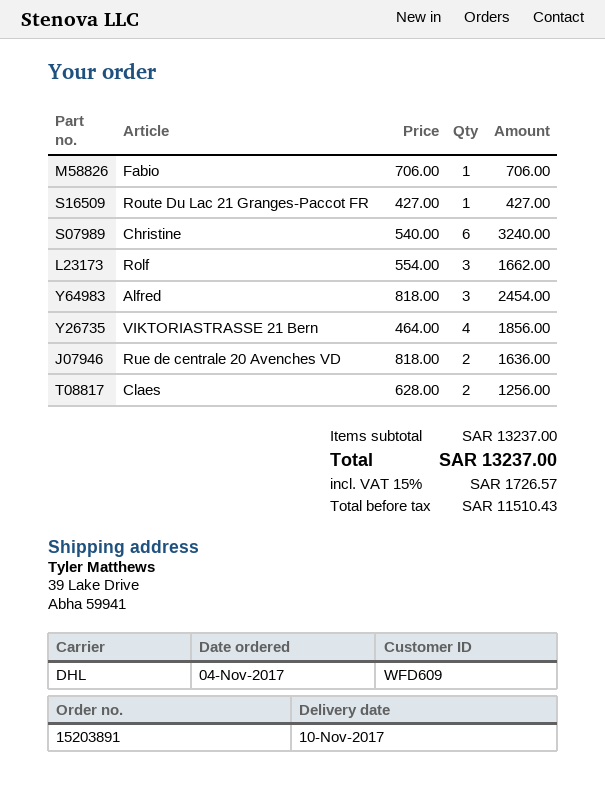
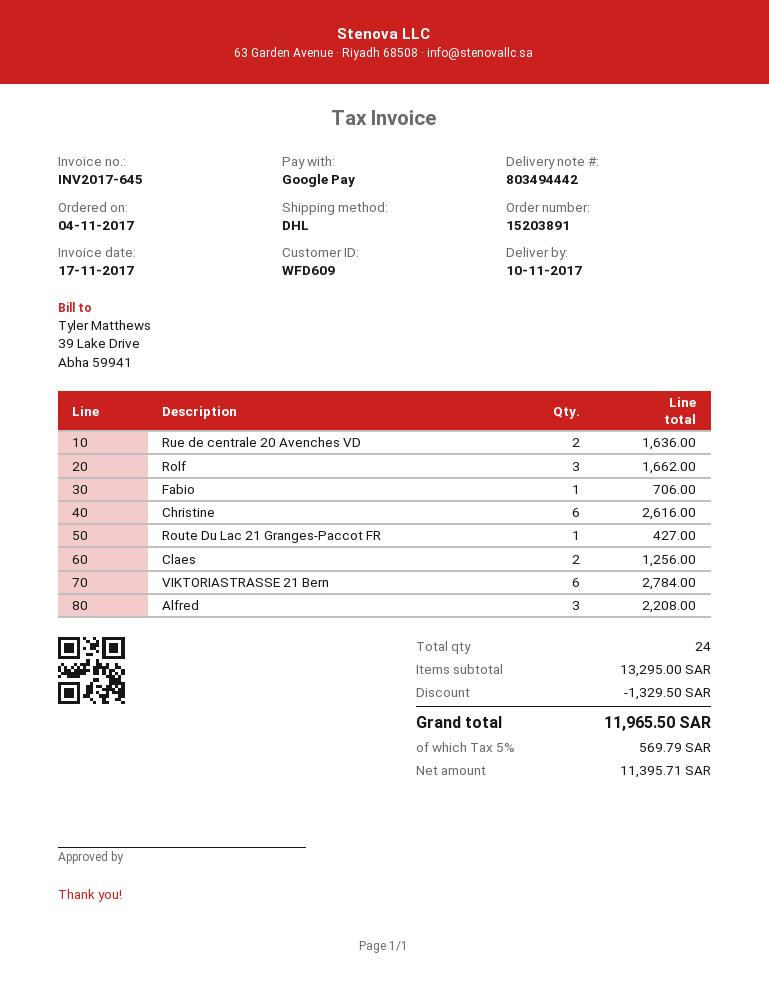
Christine: 6 for 3240.00 -> 6 for 2616.00
Alfred: 3 for 2454.00 -> 3 for 2208.00
VIKTORIASTRASSE 21 Bern: 4 for 1856.00 -> 6 for 2784.00
subtotal: 13237.00 -> 13295.00
discount: none -> 1329.50
net: 11510.43 -> 11395.71
tax: 15% = 1726.57 -> 5% = 569.79
total: 13237.00 -> 11965.50

